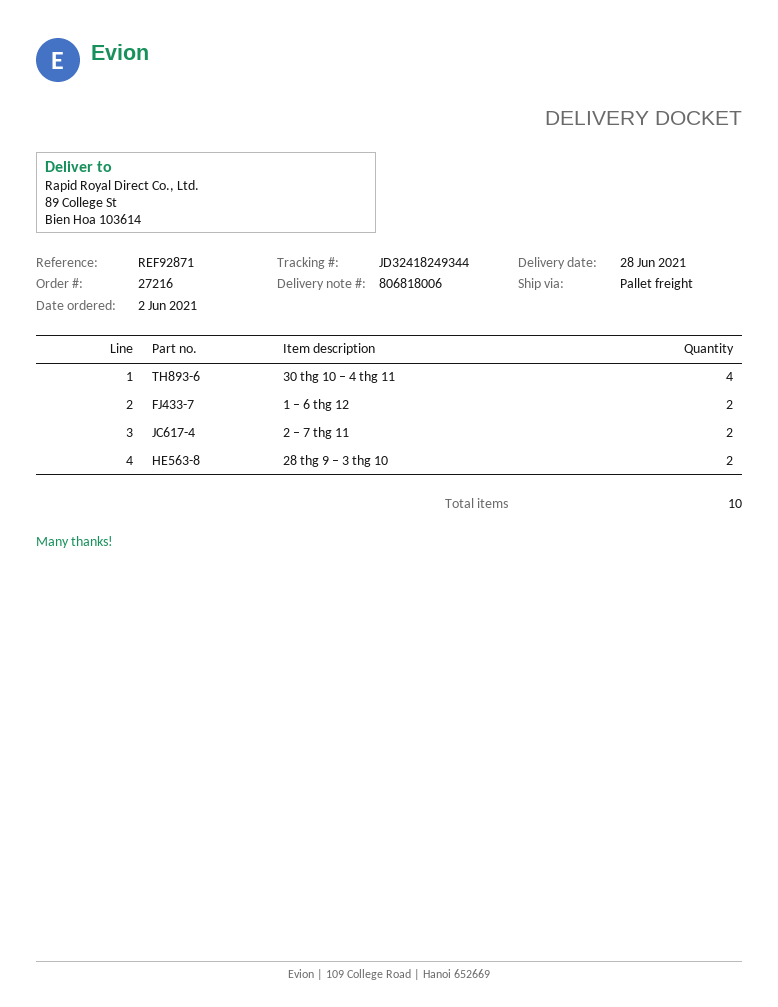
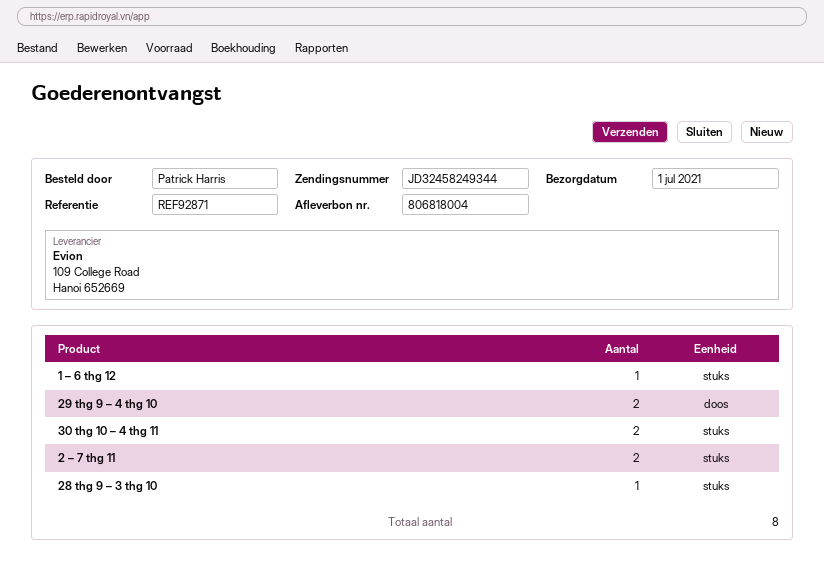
delivery note number: 806818006 -> 806818004
delivery date: 2021-06-28 -> 2021-07-01
tracking number: JD32418249344 -> JD32458249344
30 thg 10 – 4 thg 11: 4 -> 2
1 – 6 thg 12: 2 -> 1
28 thg 9 – 3 thg 10: 2 -> 1
29 thg 9 – 4 thg 10: none -> 2
total quantity: 10 -> 8

